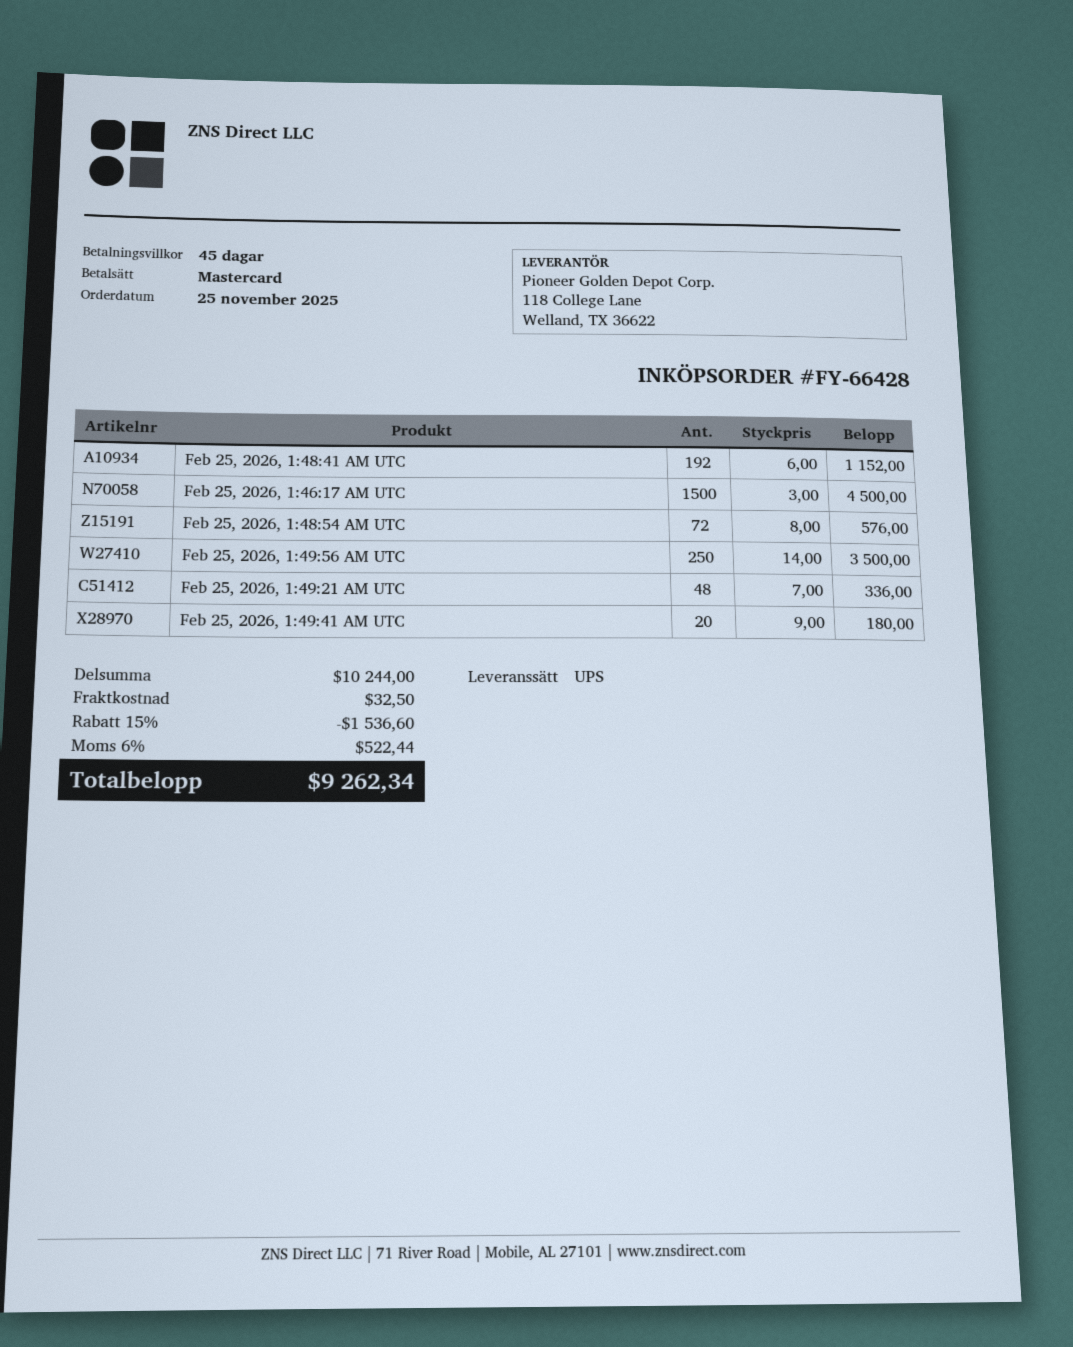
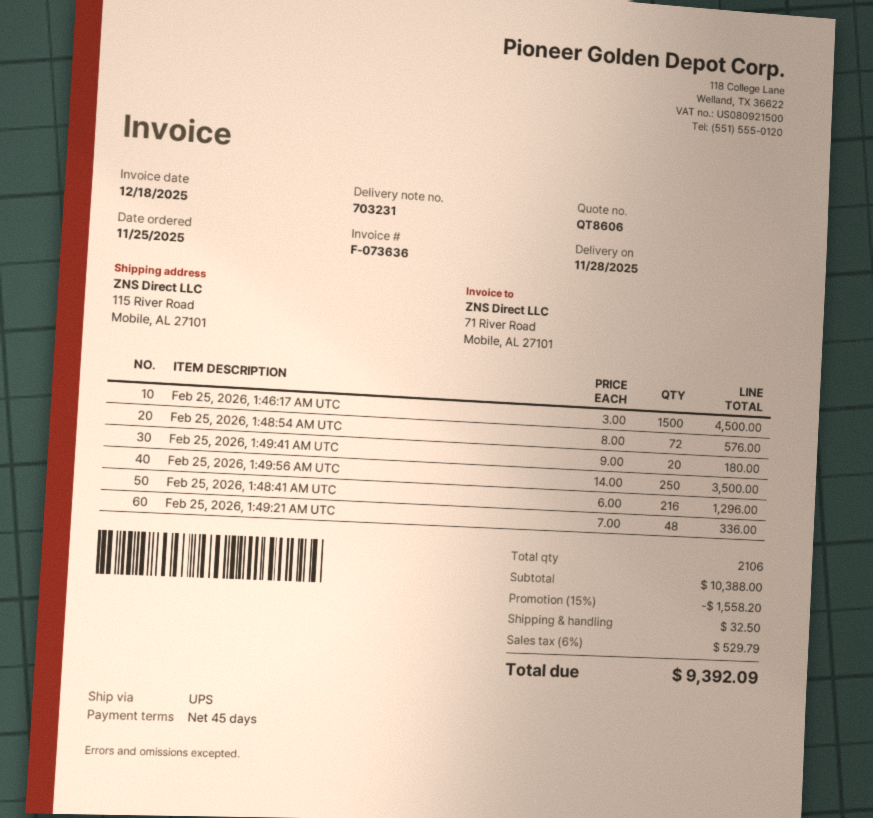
Feb 25, 2026, 1:48:41 AM UTC: 192 x 6.00 = 1152.00 -> 216 x 6.00 = 1296.00
subtotal: 10244.00 -> 10388.00
discount: 15% = 1536.60 -> 15% = 1558.20
tax: 6% = 522.44 -> 6% = 529.79
total: 9262.34 -> 9392.09

